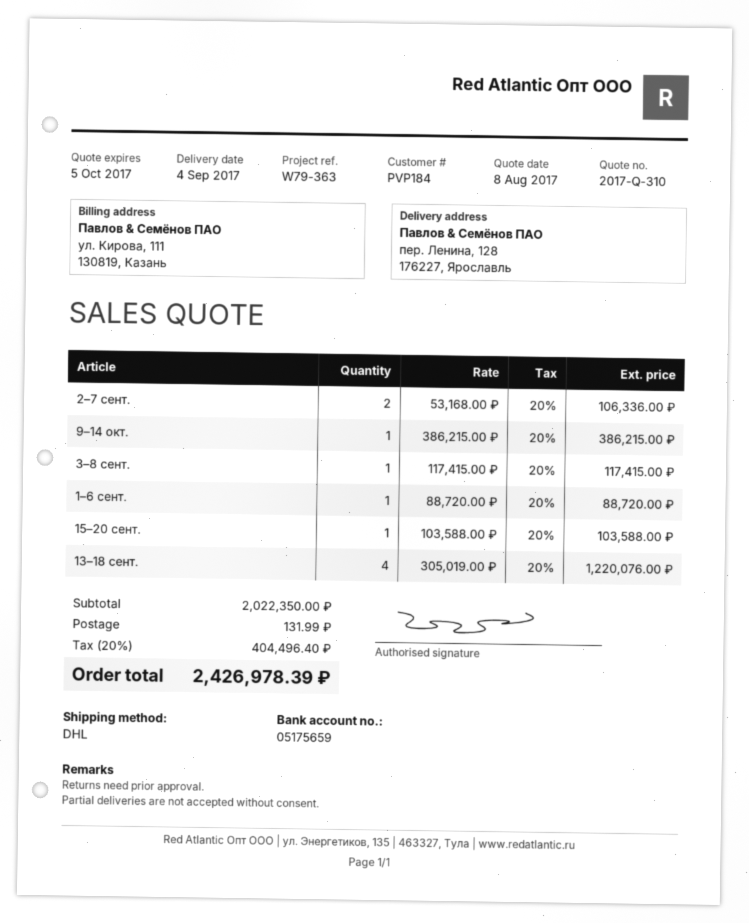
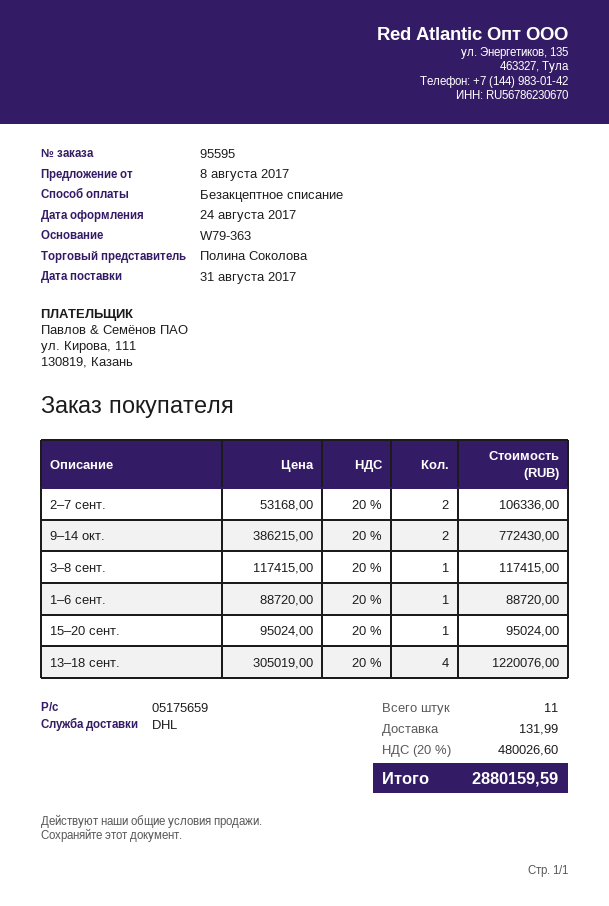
delivery date: 2017-09-04 -> 2017-08-31
9–14 окт.: 1 x 386215.00 = 386215.00 -> 2 x 386215.00 = 772430.00
15–20 сент.: 1 x 103588.00 = 103588.00 -> 1 x 95024.00 = 95024.00
tax: 20% = 404496.40 -> 20% = 480026.60
total: 2426978.39 -> 2880159.59

